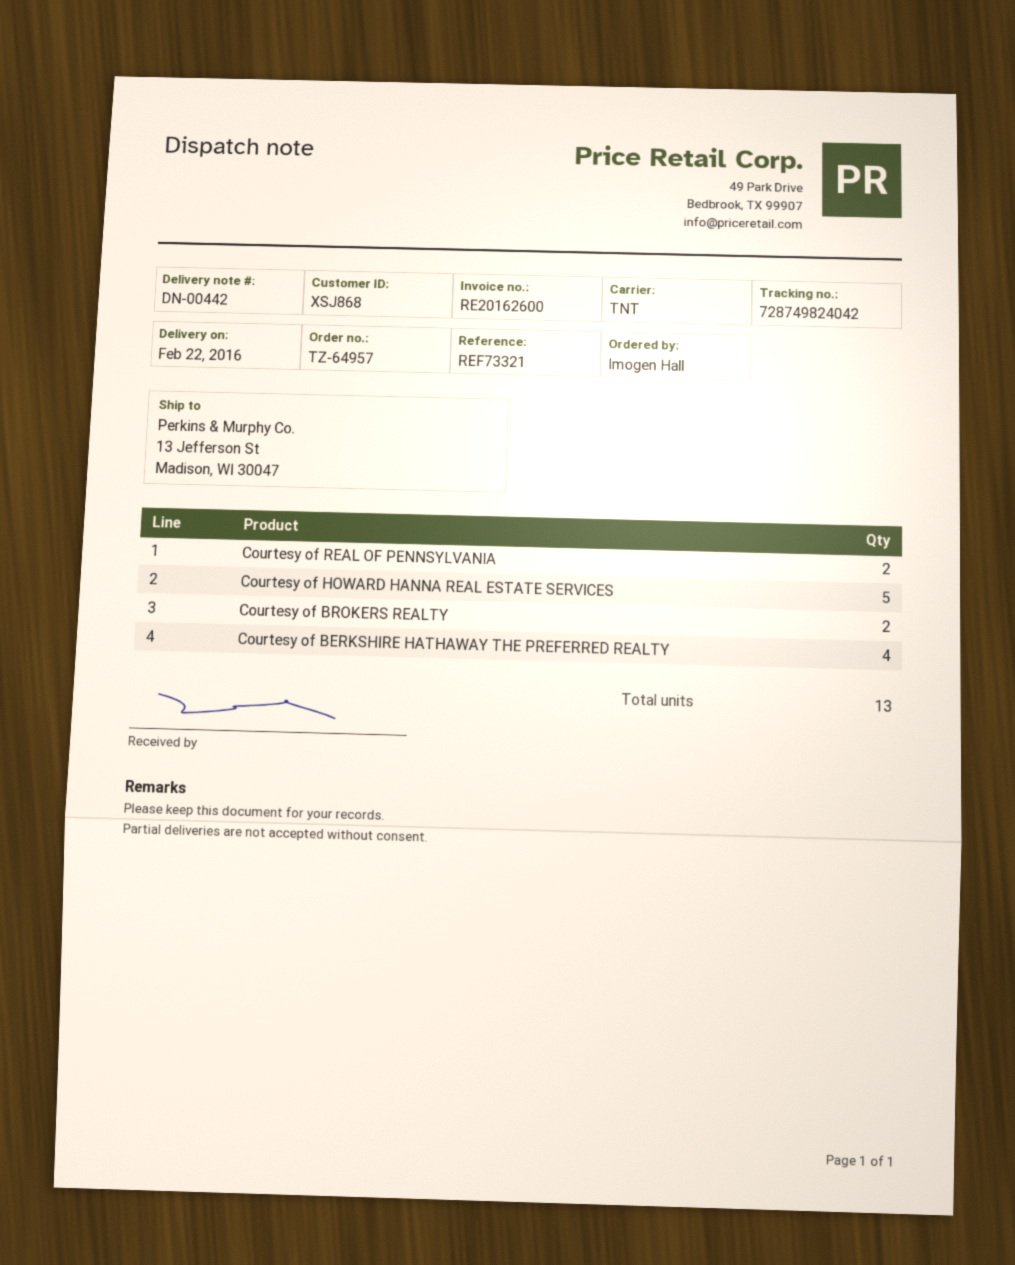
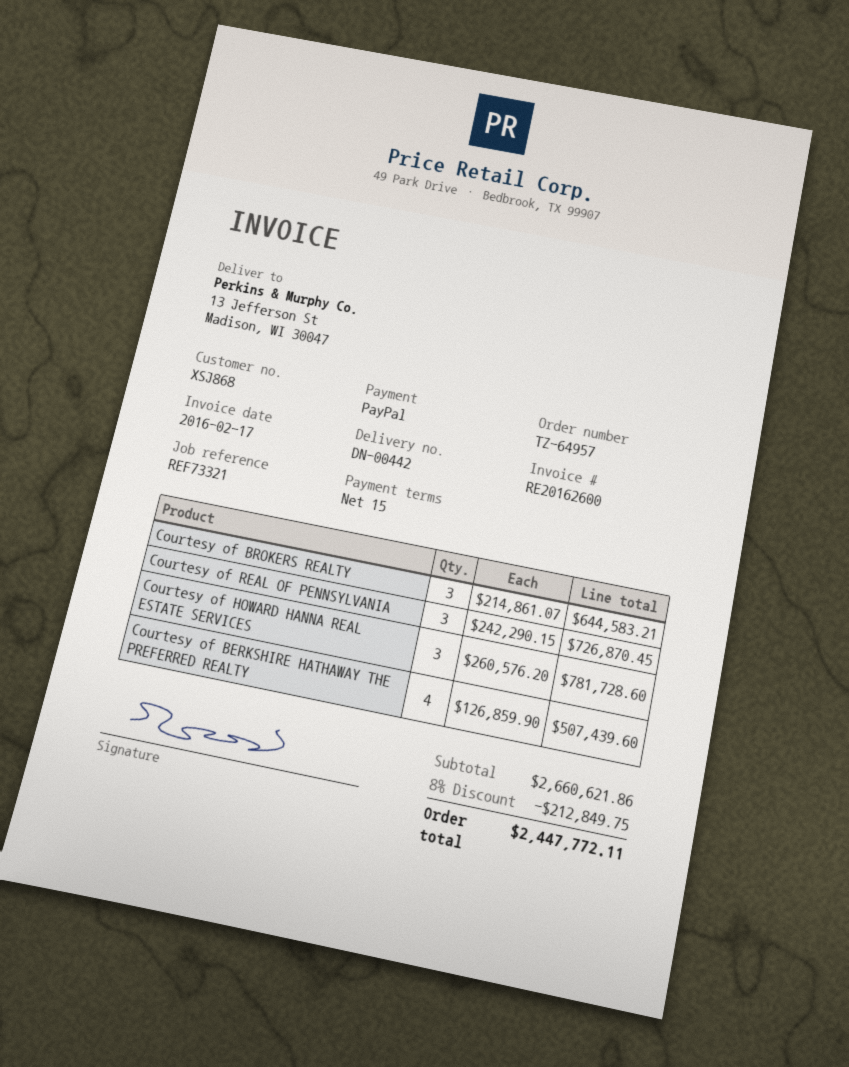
Courtesy of REAL OF PENNSYLVANIA: 2 -> 3
Courtesy of HOWARD HANNA REAL ESTATE SERVICES: 5 -> 3
Courtesy of BROKERS REALTY: 2 -> 3

